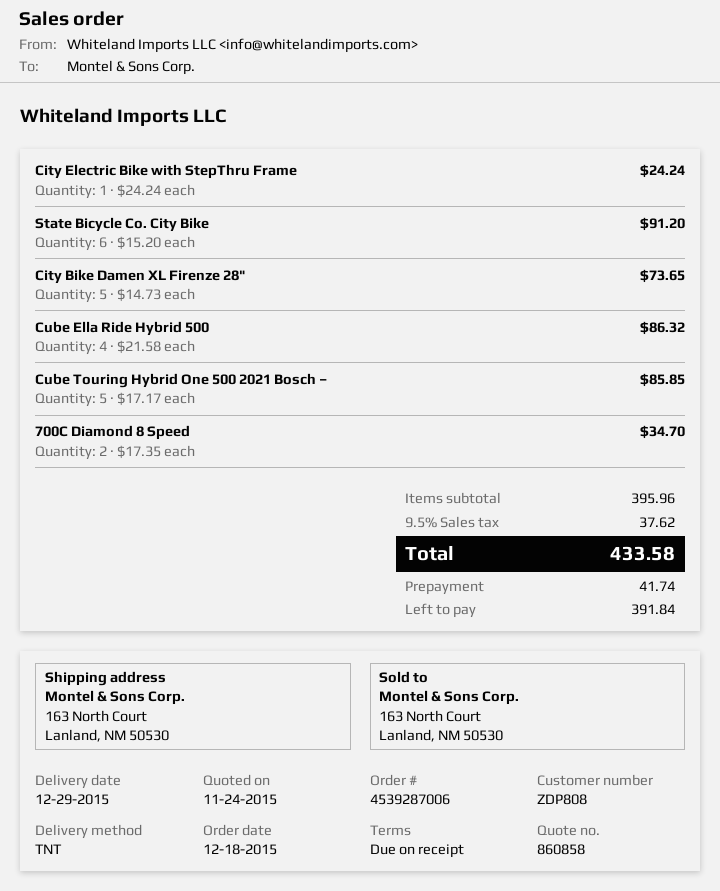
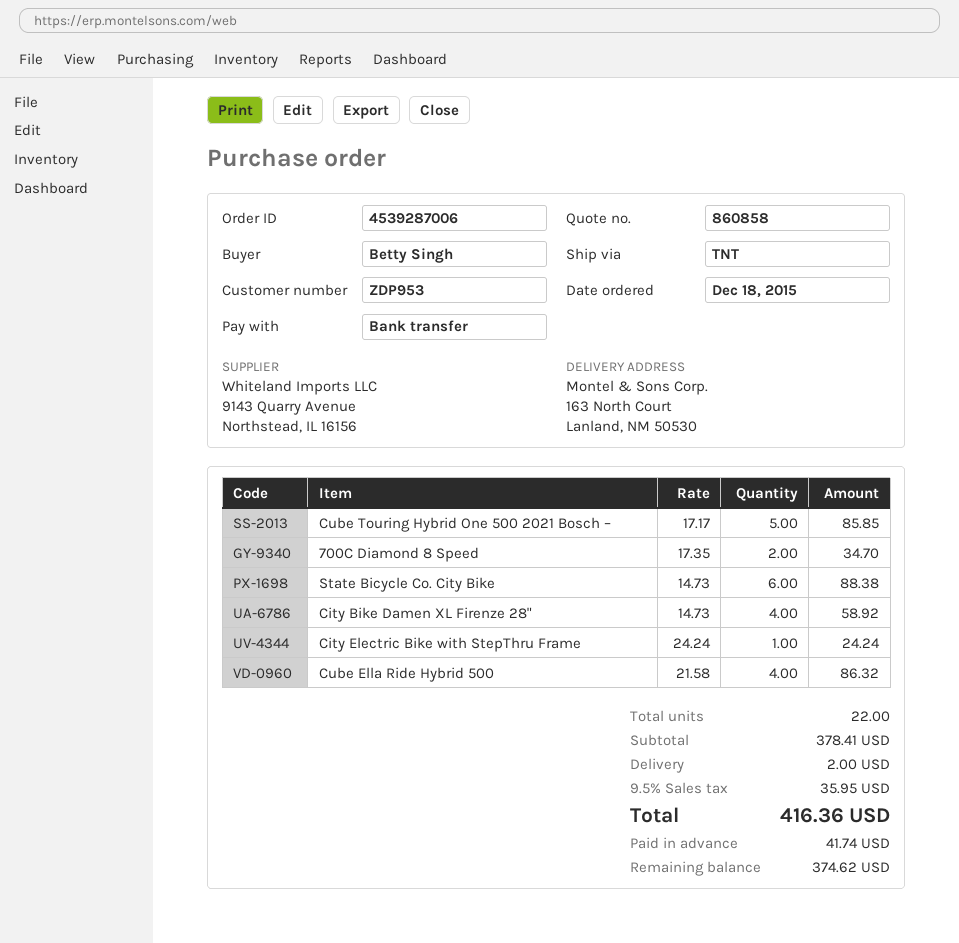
customer number: ZDP808 -> ZDP953
State Bicycle Co. City Bike: 6 x 15.20 = 91.20 -> 6 x 14.73 = 88.38
City Bike Damen XL Firenze 28": 5 x 14.73 = 73.65 -> 4 x 14.73 = 58.92
subtotal: 395.96 -> 378.41
shipping: none -> 2.00
tax: 9.5% = 37.62 -> 9.5% = 35.95
total: 433.58 -> 416.36
balance: 391.84 -> 374.62

